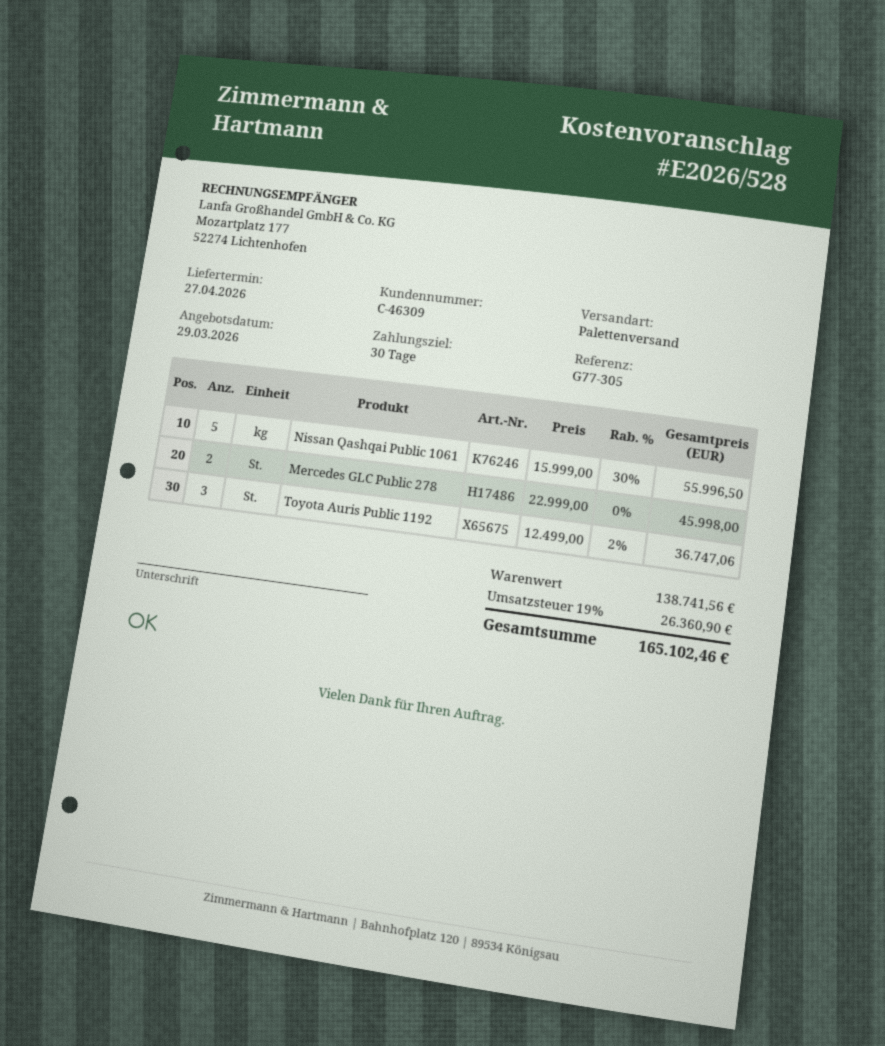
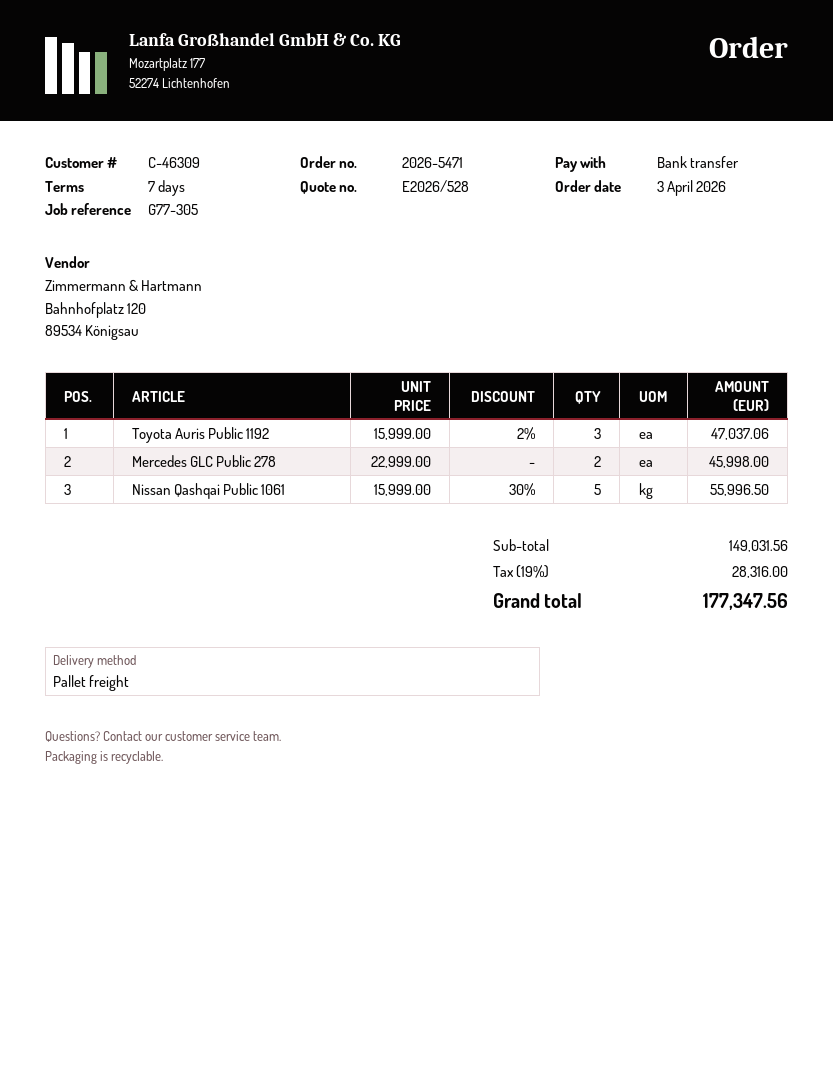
payment terms: 30 days -> 7 days
Toyota Auris Public 1192: 3 x 12499.00 - 2% = 36747.06 -> 3 x 15999.00 - 2% = 47037.06
subtotal: 138741.56 -> 149031.56
tax: 19% = 26360.90 -> 19% = 28316.00
total: 165102.46 -> 177347.56

